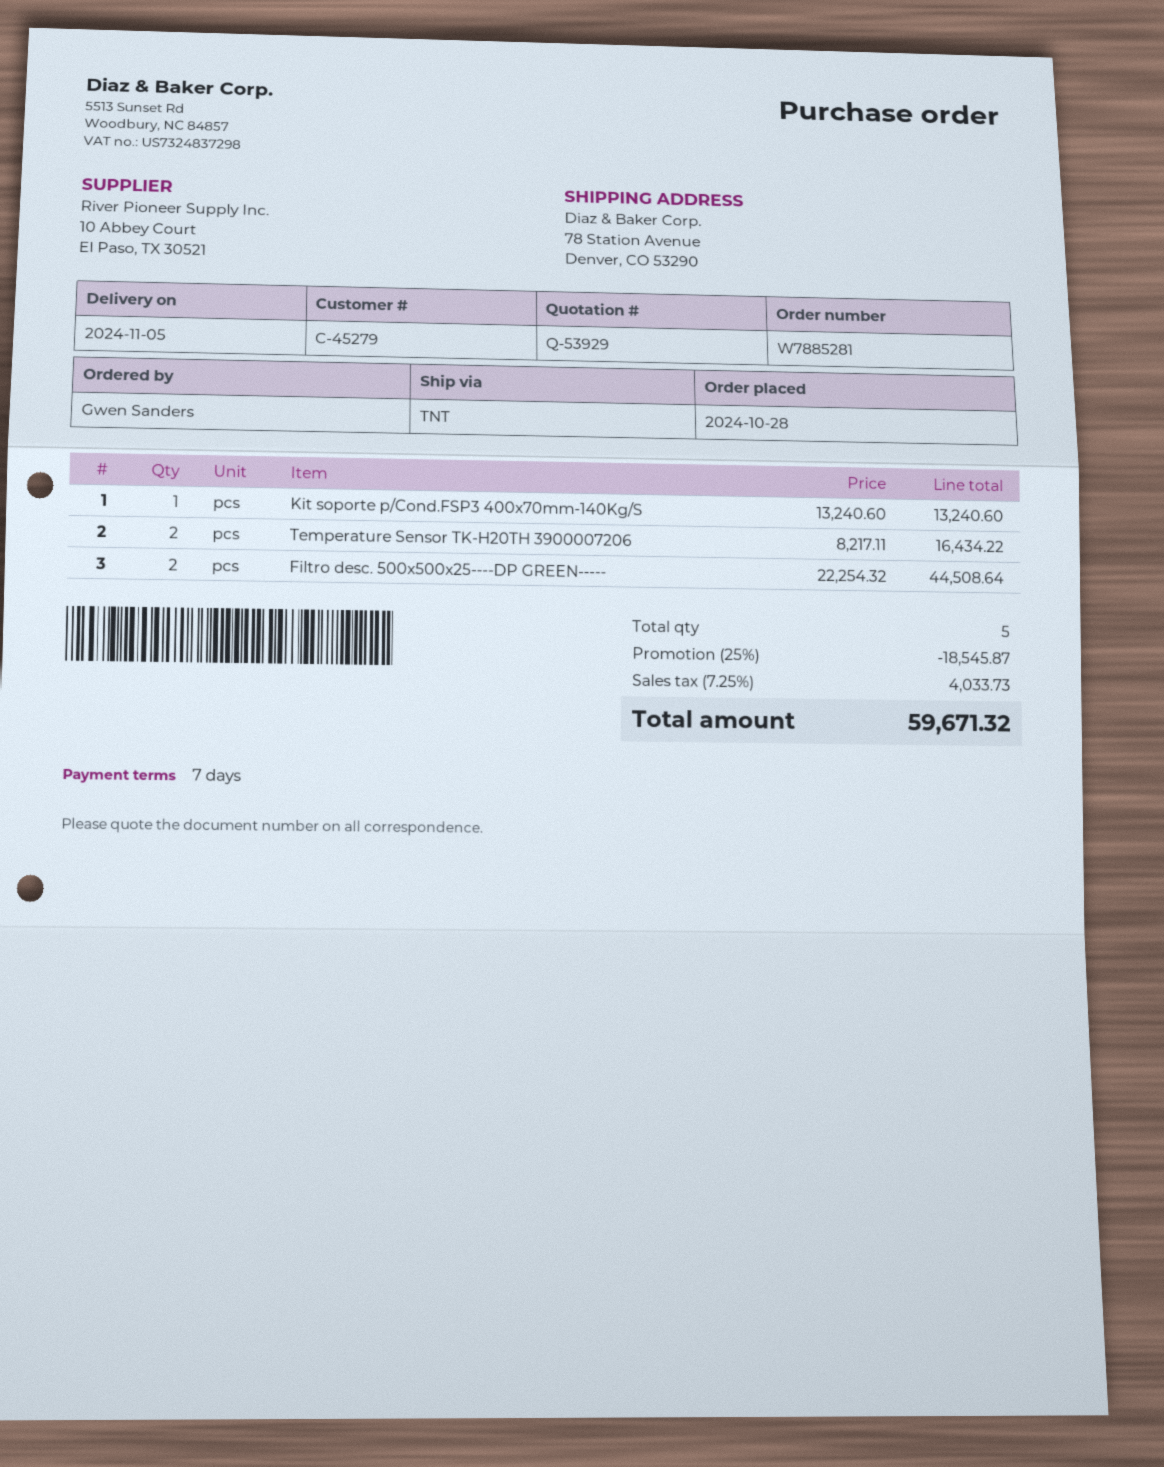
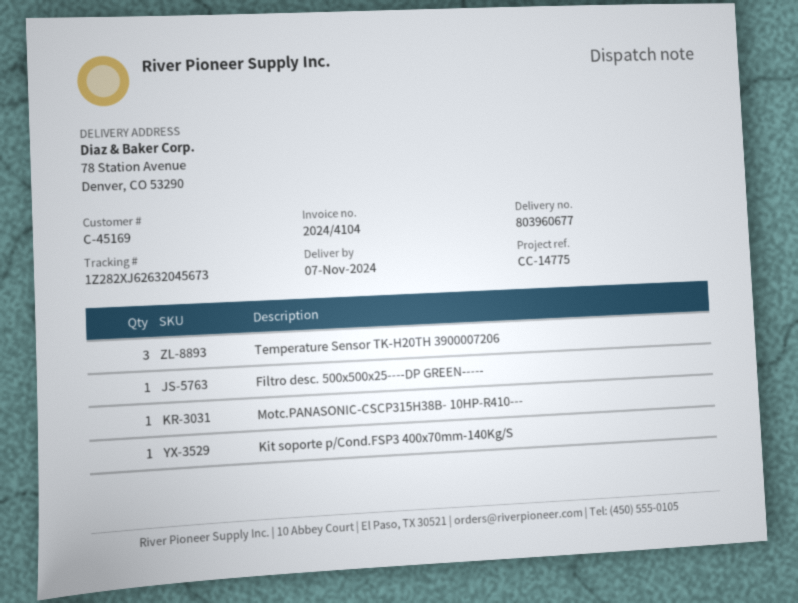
delivery date: 2024-11-05 -> 2024-11-07
customer number: C-45279 -> C-45169
Temperature Sensor TK-H20TH 3900007206: 2 -> 3
Filtro desc. 500x500x25----DP GREEN-----: 2 -> 1
Motc.PANASONIC-CSCP315H38B- 10HP-R410---: none -> 1

